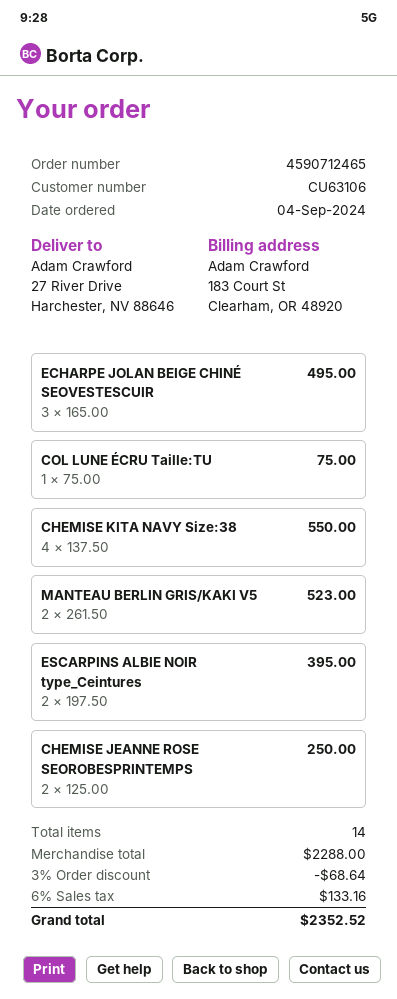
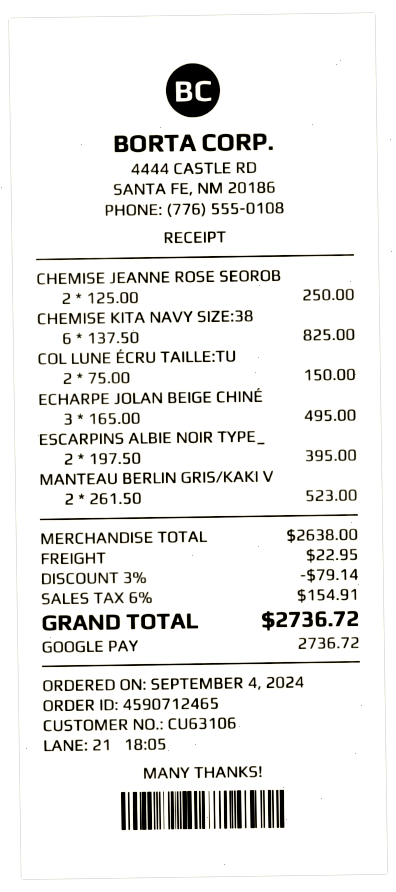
COL LUNE ÉCRU Taille:TU: 1 x 75.00 = 75.00 -> 2 x 75.00 = 150.00
CHEMISE KITA NAVY Size:38: 4 x 137.50 = 550.00 -> 6 x 137.50 = 825.00
subtotal: 2288.00 -> 2638.00
discount: 3% = 68.64 -> 3% = 79.14
shipping: none -> 22.95
tax: 6% = 133.16 -> 6% = 154.91
total: 2352.52 -> 2736.72

